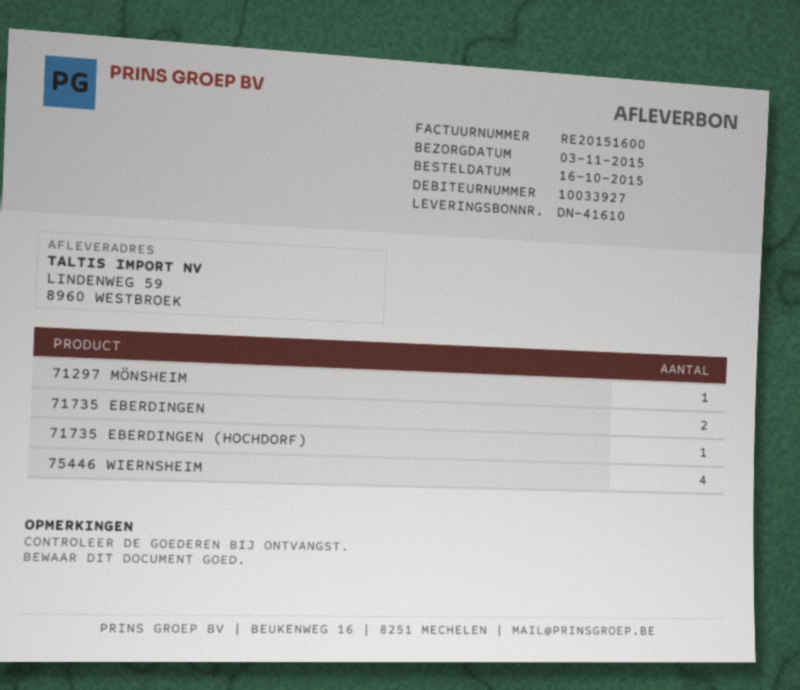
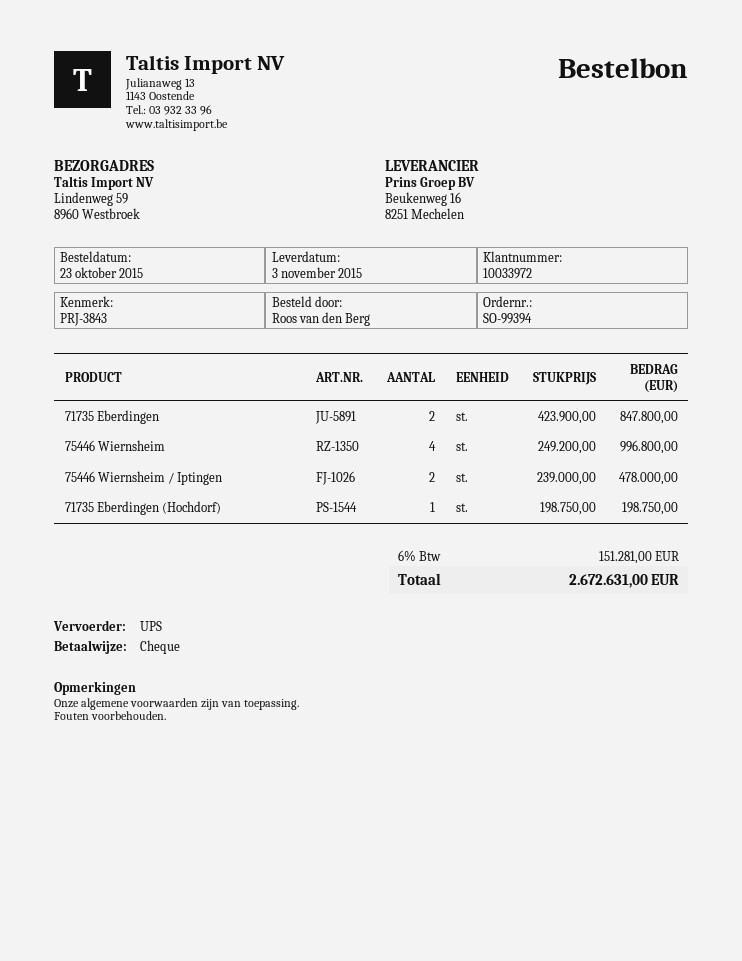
order date: 2015-10-16 -> 2015-10-23
customer number: 10033927 -> 10033972
71297 MÖNSHEIM: 1 -> none
75446 Wiernsheim / Iptingen: none -> 2

